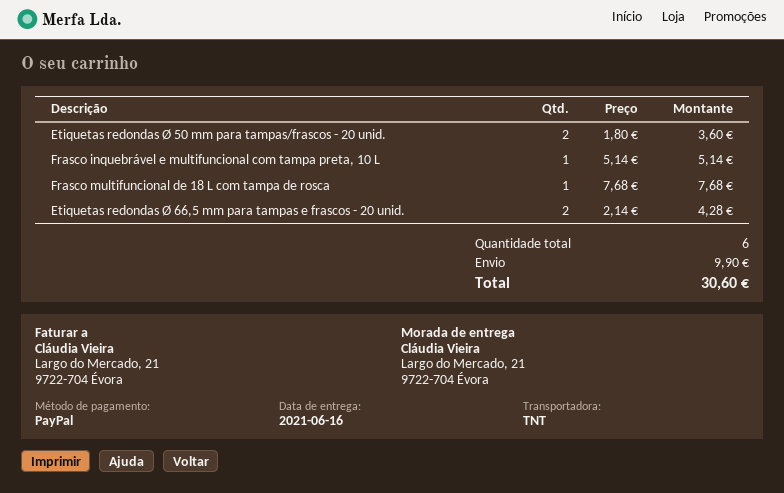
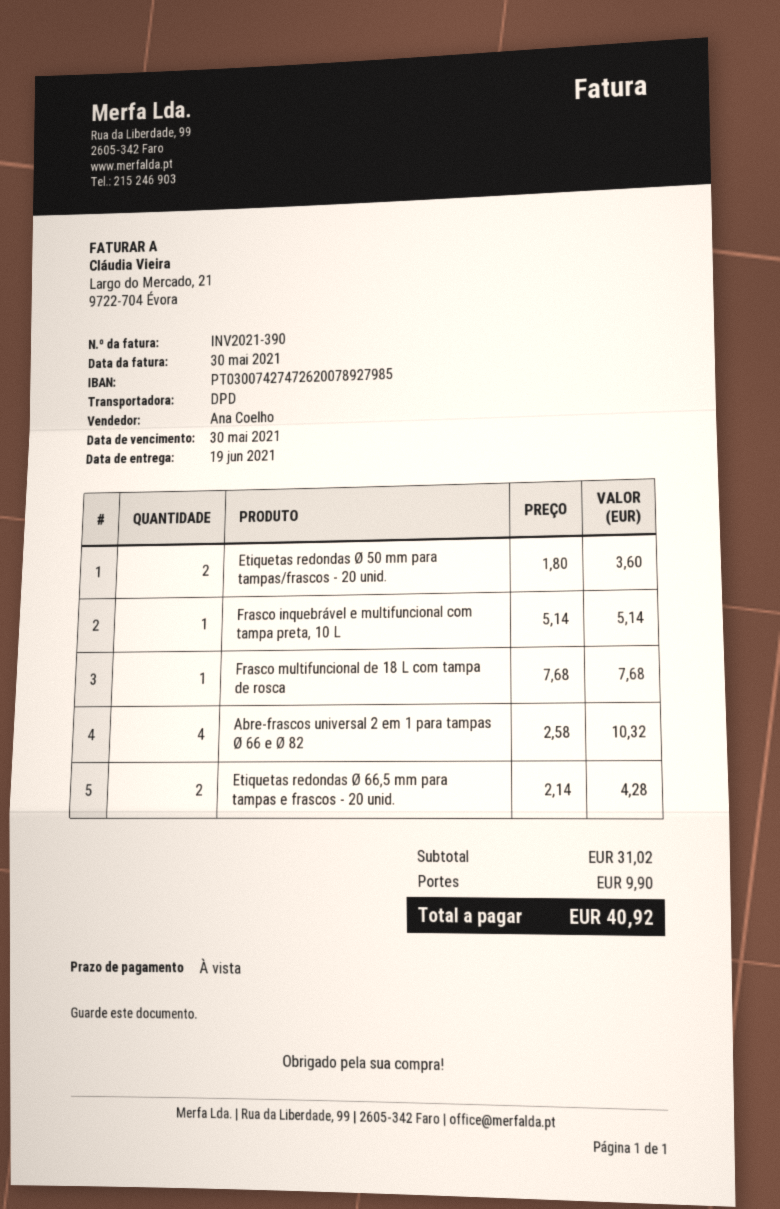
delivery date: 2021-06-16 -> 2021-06-19
shipping method: TNT -> DPD
Abre-frascos universal 2 em 1 para tampas Ø 66 e Ø 82: none -> 4 x 2.58 = 10.32
total: 30.60 -> 40.92

